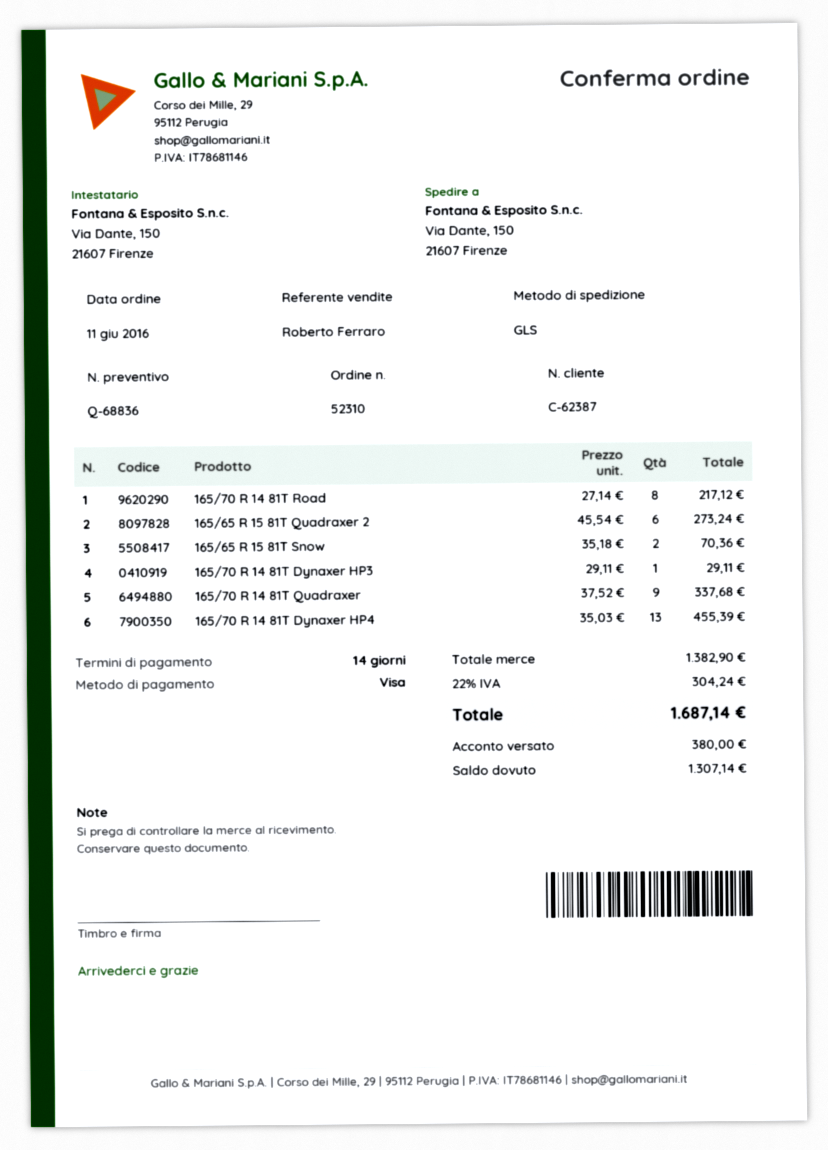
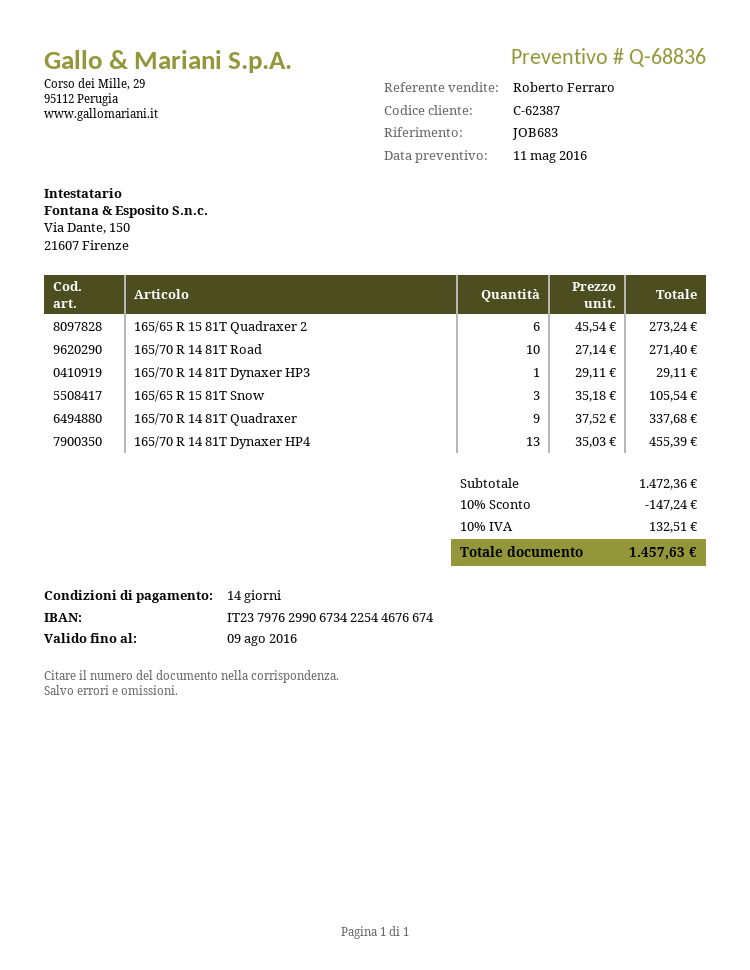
165/70 R 14 81T Road: 8 x 27.14 = 217.12 -> 10 x 27.14 = 271.40
165/65 R 15 81T Snow: 2 x 35.18 = 70.36 -> 3 x 35.18 = 105.54
subtotal: 1382.90 -> 1472.36
discount: none -> 10% = 147.24
tax: 22% = 304.24 -> 10% = 132.51
total: 1687.14 -> 1457.63

